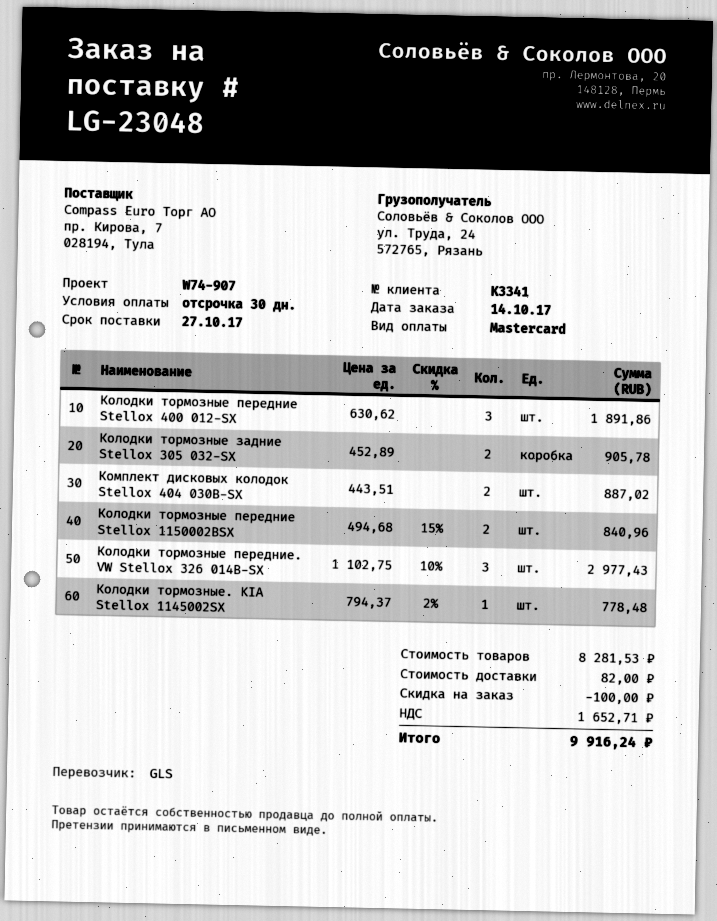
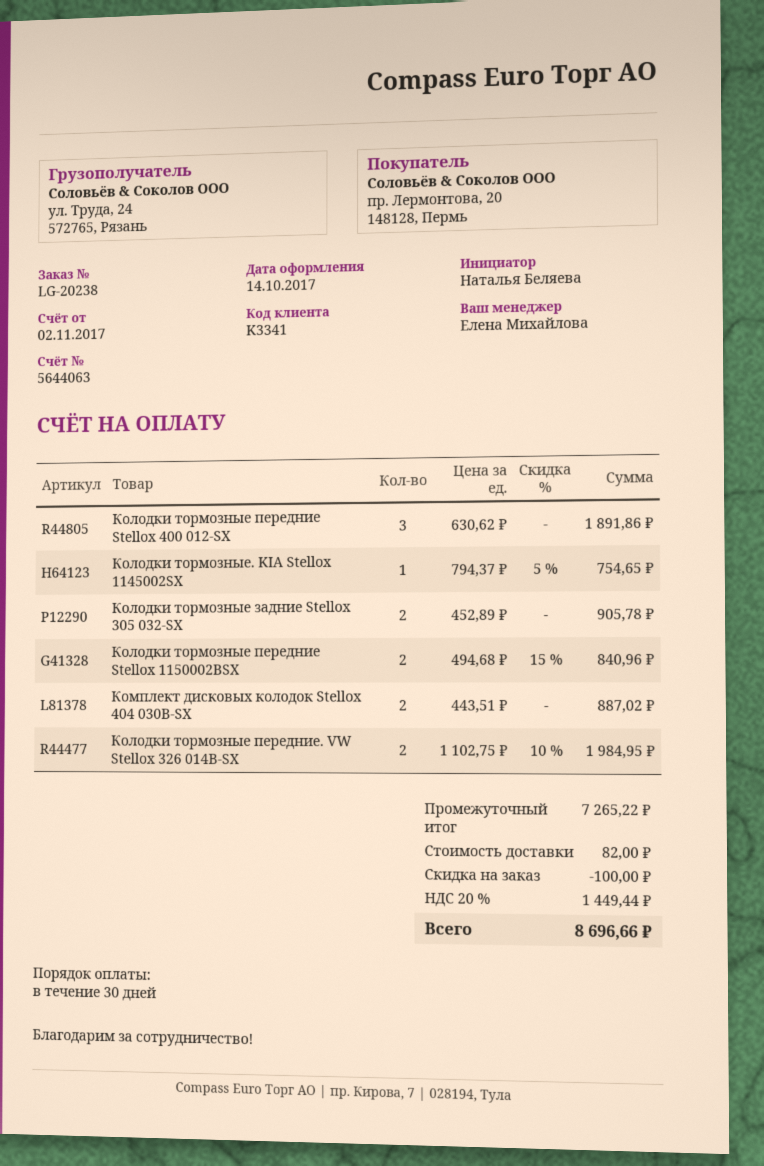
order number: LG-23048 -> LG-20238
Колодки тормозные передние. VW Stellox 326 014B-SX: 3 x 1102.75 - 10% = 2977.43 -> 2 x 1102.75 - 10% = 1984.95
Колодки тормозные. KIA Stellox 1145002SX: 1 x 794.37 - 2% = 778.48 -> 1 x 794.37 - 5% = 754.65
subtotal: 8281.53 -> 7265.22
tax: 1652.71 -> 1449.44
total: 9916.24 -> 8696.66

